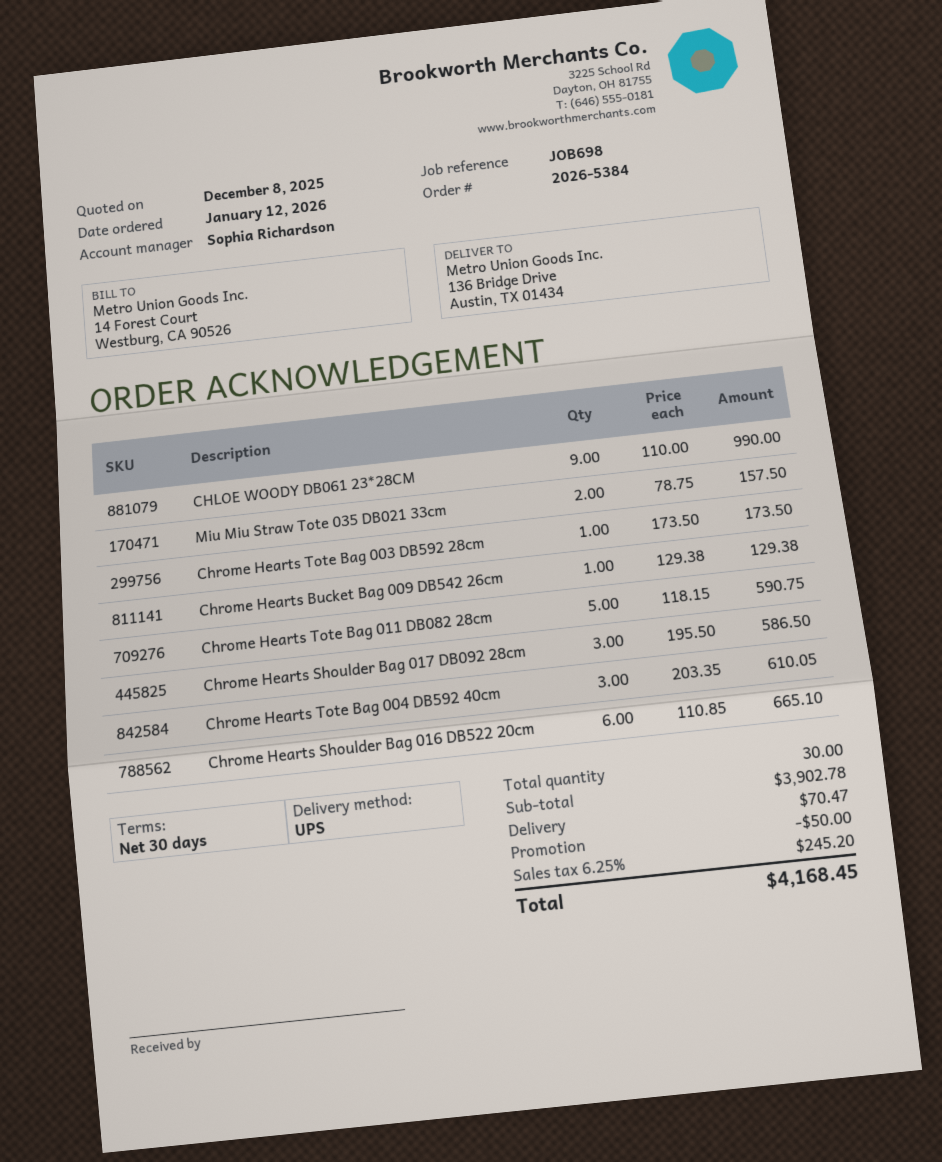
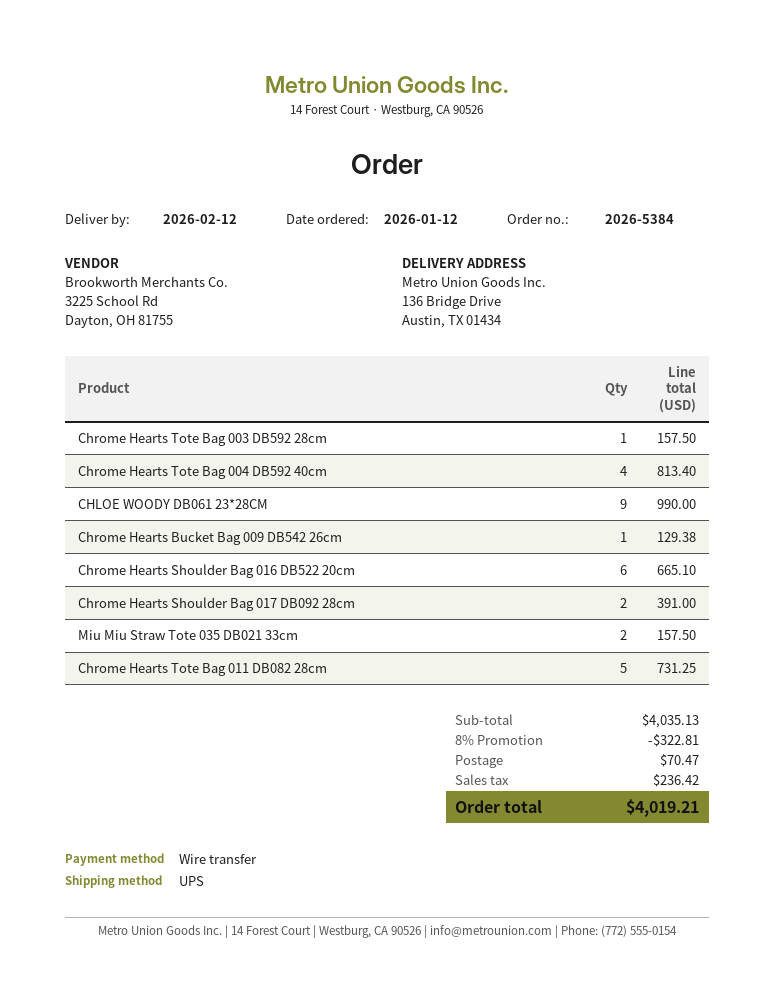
Chrome Hearts Tote Bag 003 DB592 28cm: 1 for 173.50 -> 1 for 157.50
Chrome Hearts Tote Bag 011 DB082 28cm: 5 for 590.75 -> 5 for 731.25
Chrome Hearts Shoulder Bag 017 DB092 28cm: 3 for 586.50 -> 2 for 391.00
Chrome Hearts Tote Bag 004 DB592 40cm: 3 for 610.05 -> 4 for 813.40
subtotal: 3902.78 -> 4035.13
discount: 50.00 -> 322.81
tax: 245.20 -> 236.42
total: 4168.45 -> 4019.21

